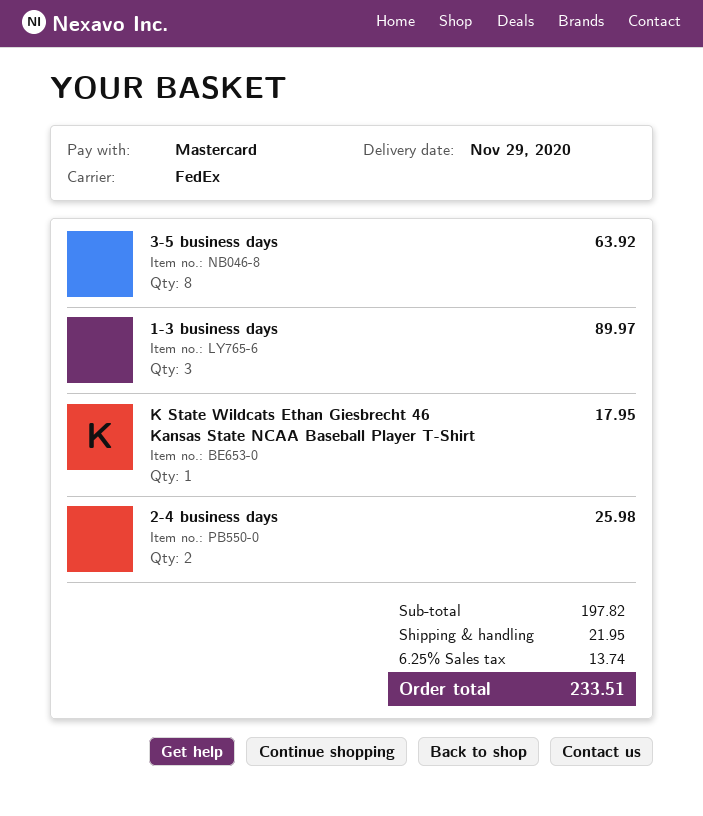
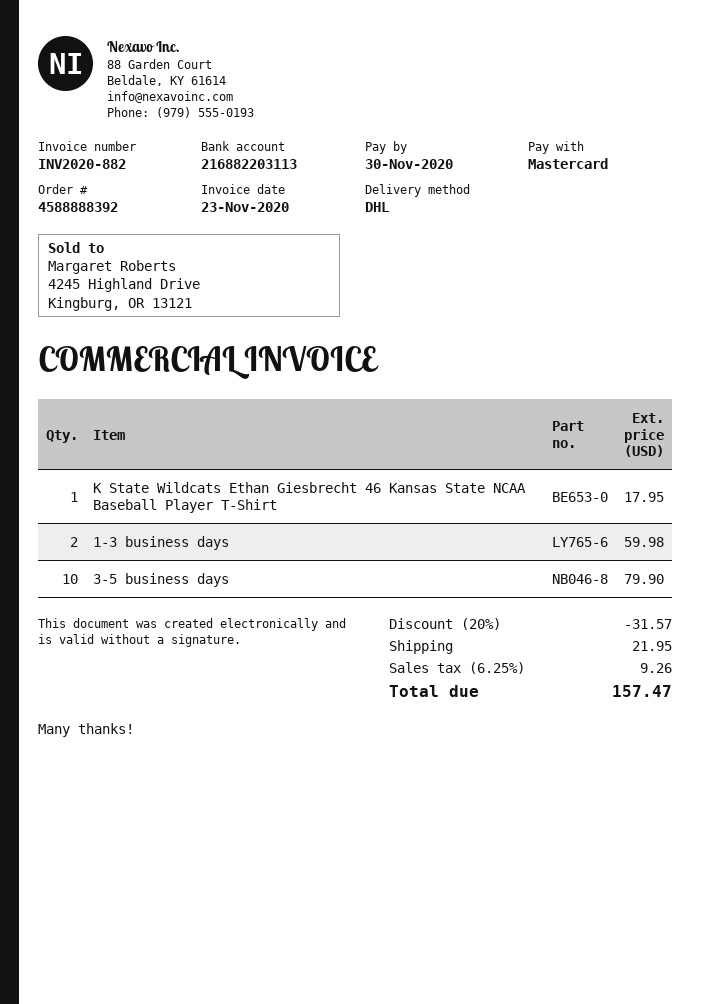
shipping method: FedEx -> DHL
3-5 business days: 8 for 63.92 -> 10 for 79.90
1-3 business days: 3 for 89.97 -> 2 for 59.98
2-4 business days: 2 for 25.98 -> none
discount: none -> 20% = 31.57
tax: 6.25% = 13.74 -> 6.25% = 9.26
total: 233.51 -> 157.47

